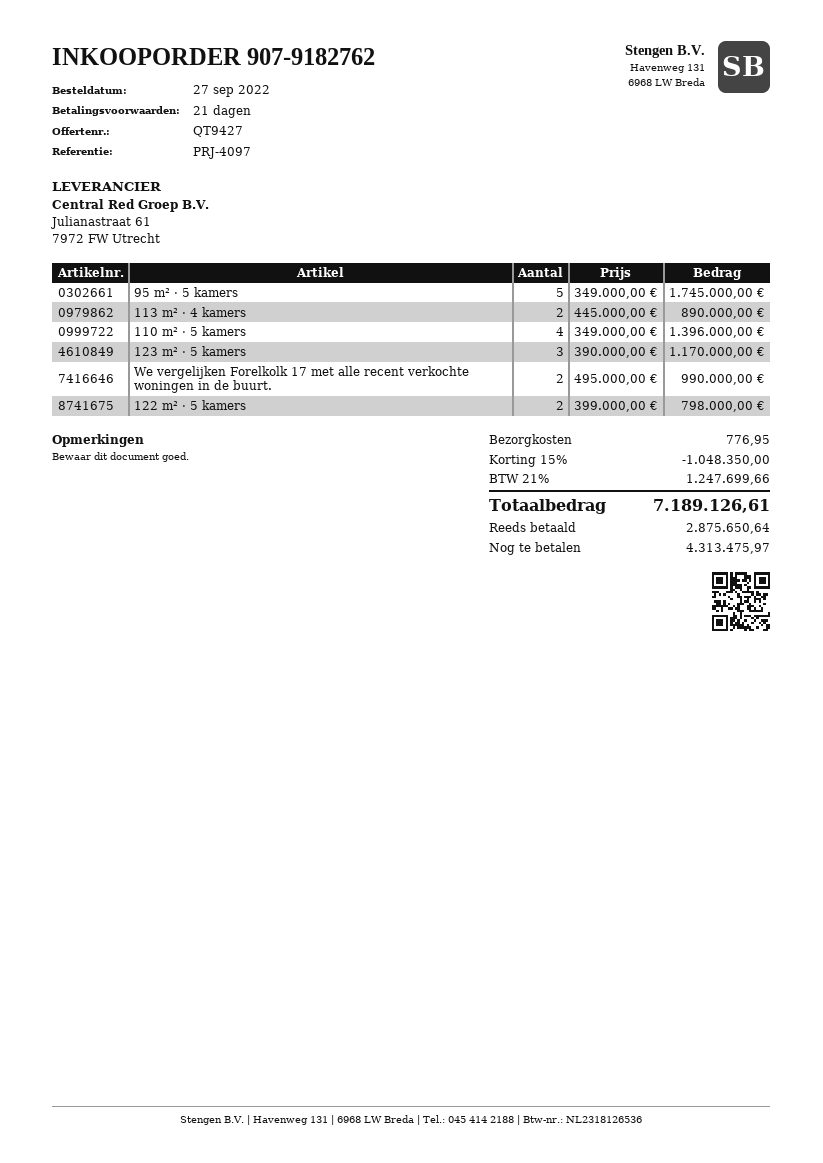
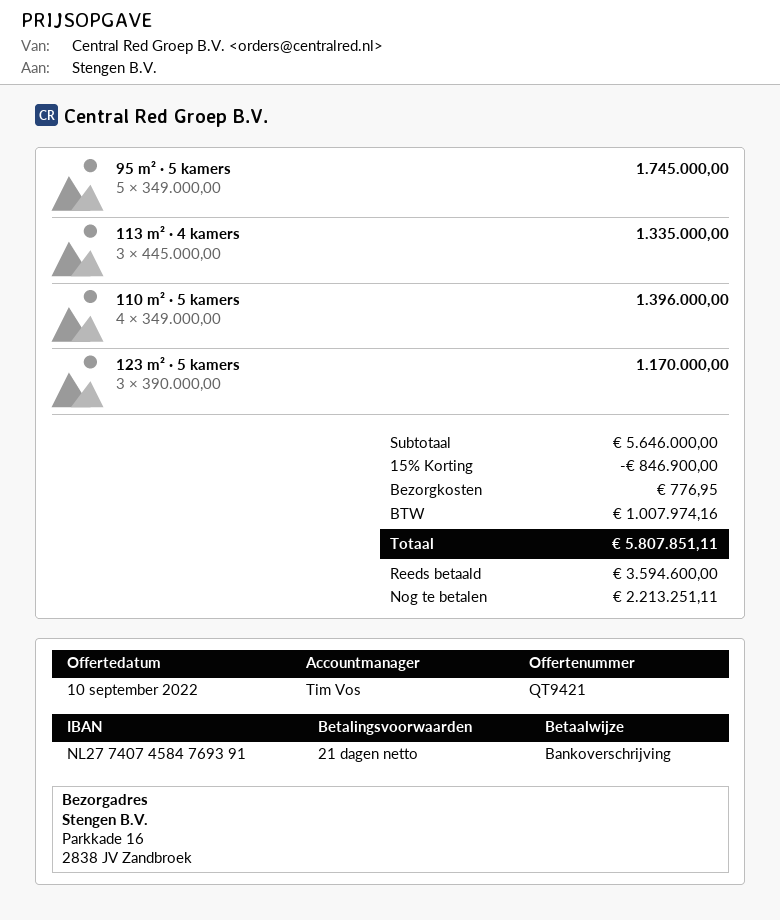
quote number: QT9427 -> QT9421
113 m² · 4 kamers: 2 x 445000.00 = 890000.00 -> 3 x 445000.00 = 1335000.00
We vergelijken Forelkolk 17 met alle recent verkochte woningen in de buurt.: 2 x 495000.00 = 990000.00 -> none
122 m² · 5 kamers: 2 x 399000.00 = 798000.00 -> none
discount: 15% = 1048350.00 -> 15% = 846900.00
tax: 1247699.66 -> 1007974.16
total: 7189126.61 -> 5807851.11
deposit: 2875650.64 -> 3594600.00
balance: 4313475.97 -> 2213251.11

